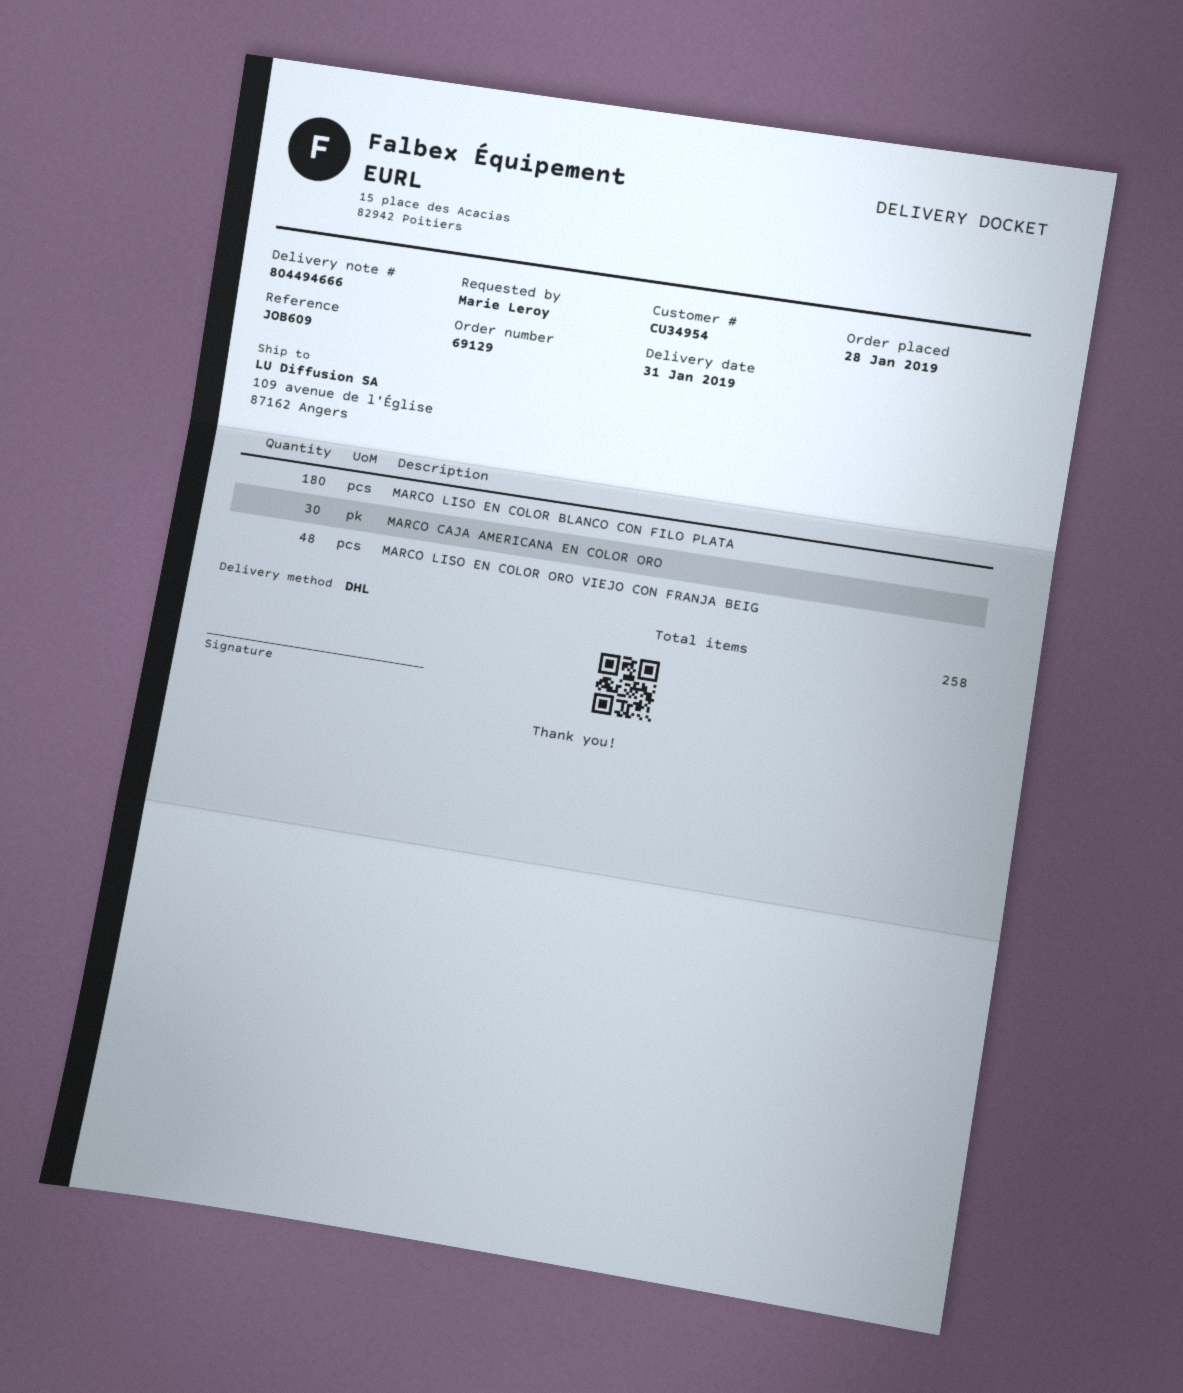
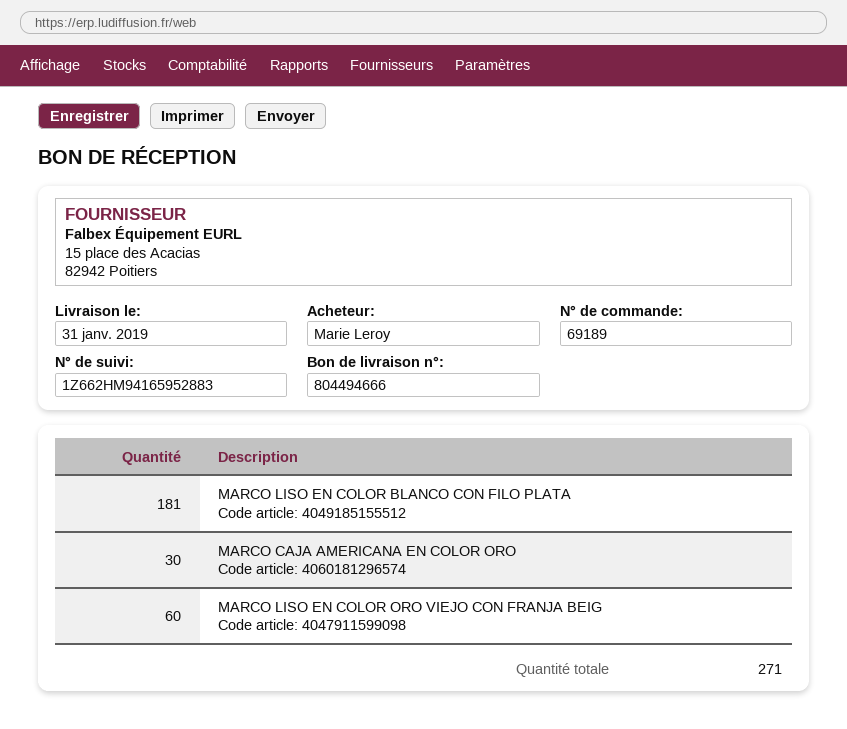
order number: 69129 -> 69189
MARCO LISO EN COLOR BLANCO CON FILO PLATA: 180 -> 181
MARCO LISO EN COLOR ORO VIEJO CON FRANJA BEIG: 48 -> 60
total quantity: 258 -> 271

